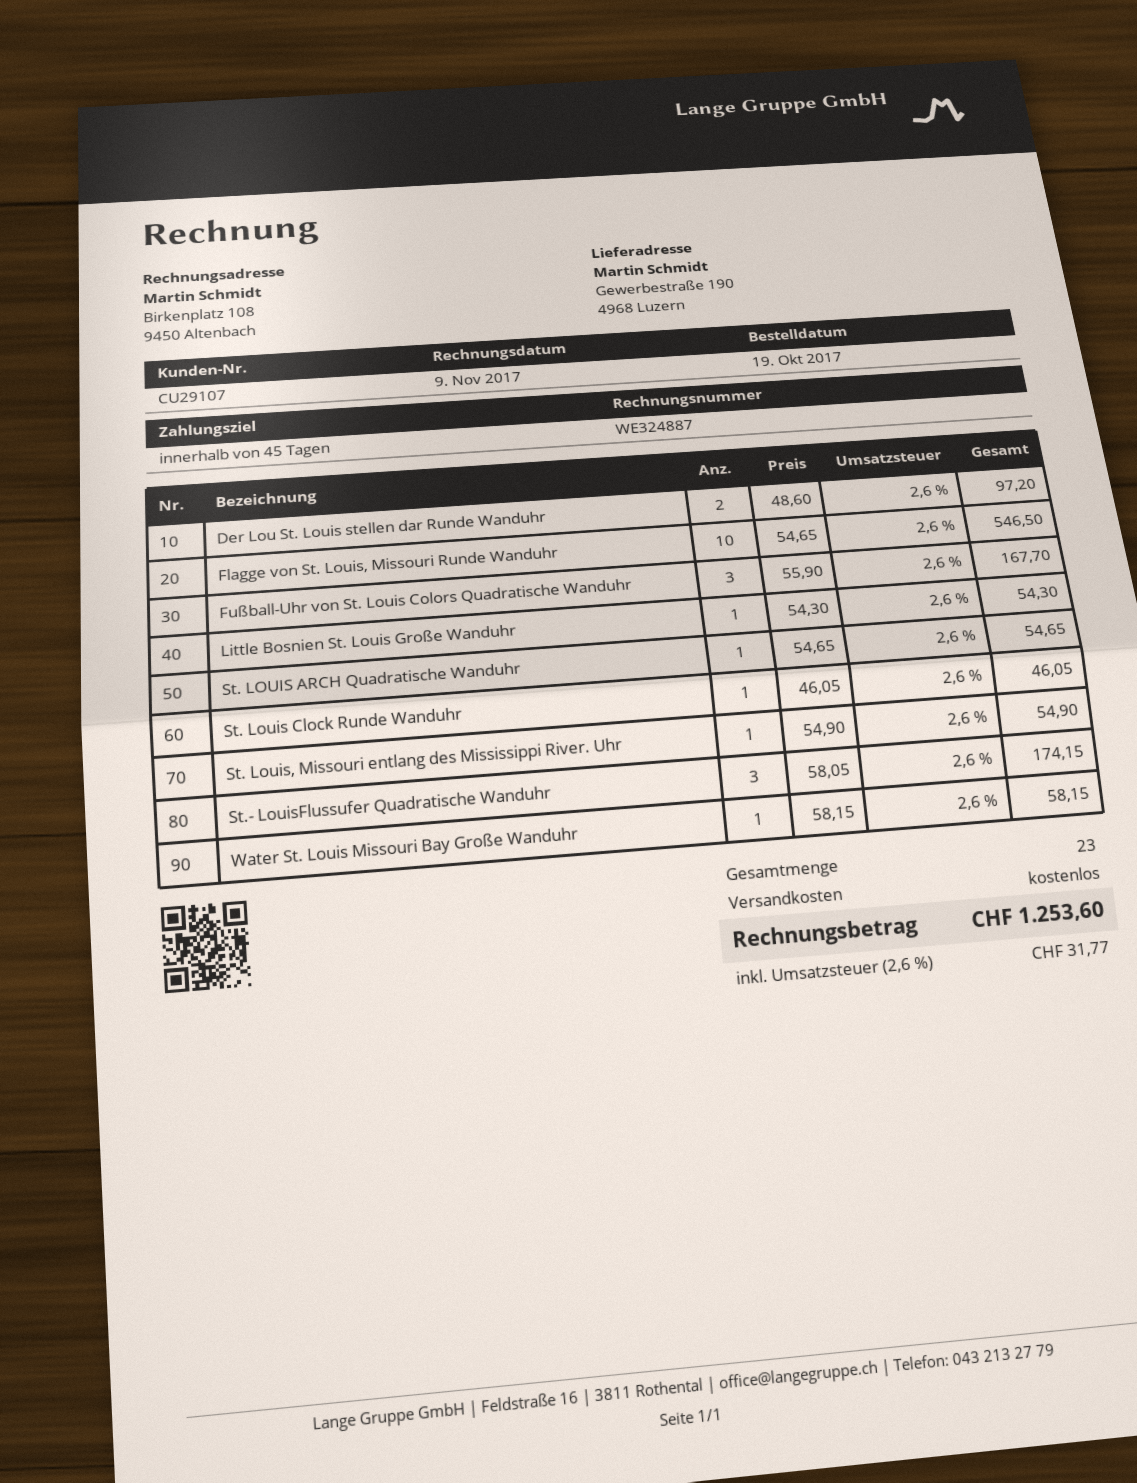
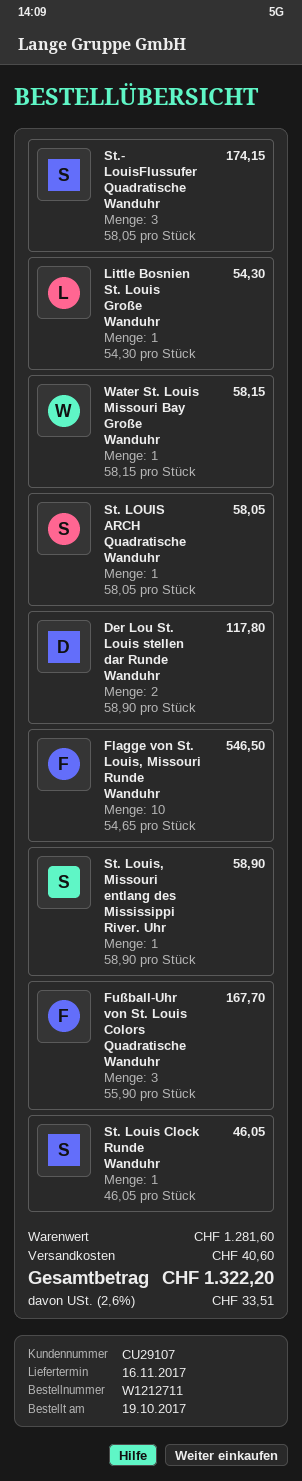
Der Lou St. Louis stellen dar Runde Wanduhr: 2 x 48.60 = 97.20 -> 2 x 58.90 = 117.80
St. LOUIS ARCH Quadratische Wanduhr: 1 x 54.65 = 54.65 -> 1 x 58.05 = 58.05
St. Louis, Missouri entlang des Mississippi River. Uhr: 1 x 54.90 = 54.90 -> 1 x 58.90 = 58.90
shipping: 0.00 -> 40.60
tax: 2.6% = 31.77 -> 2.6% = 33.51
total: 1253.60 -> 1322.20

